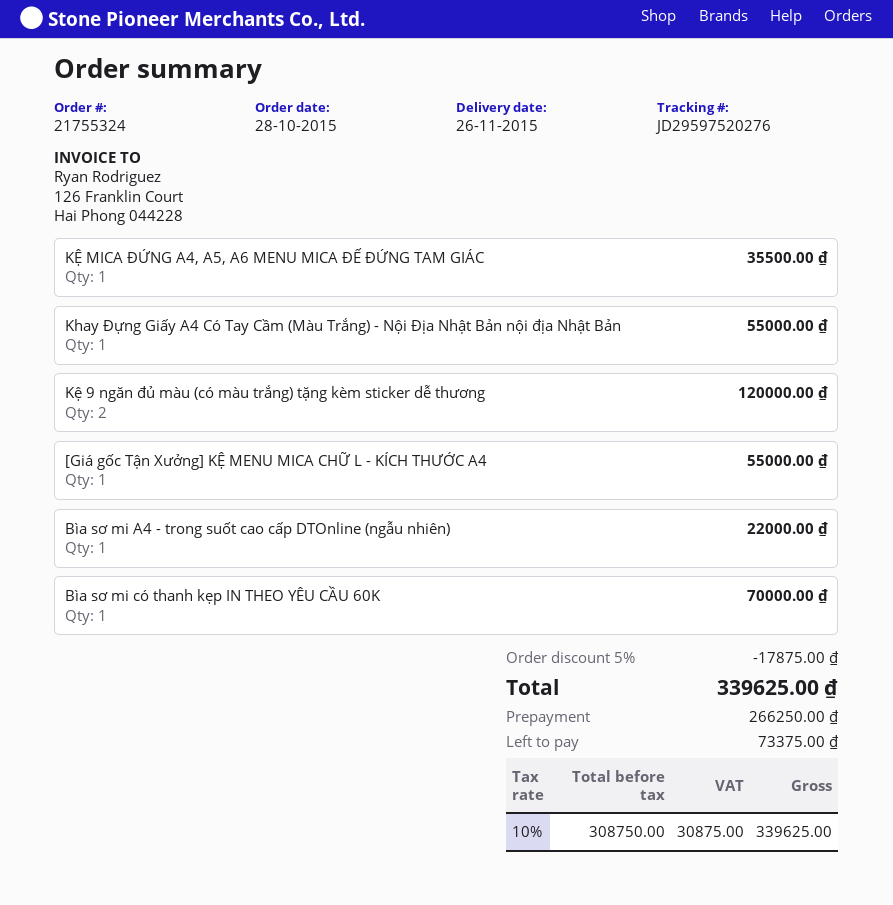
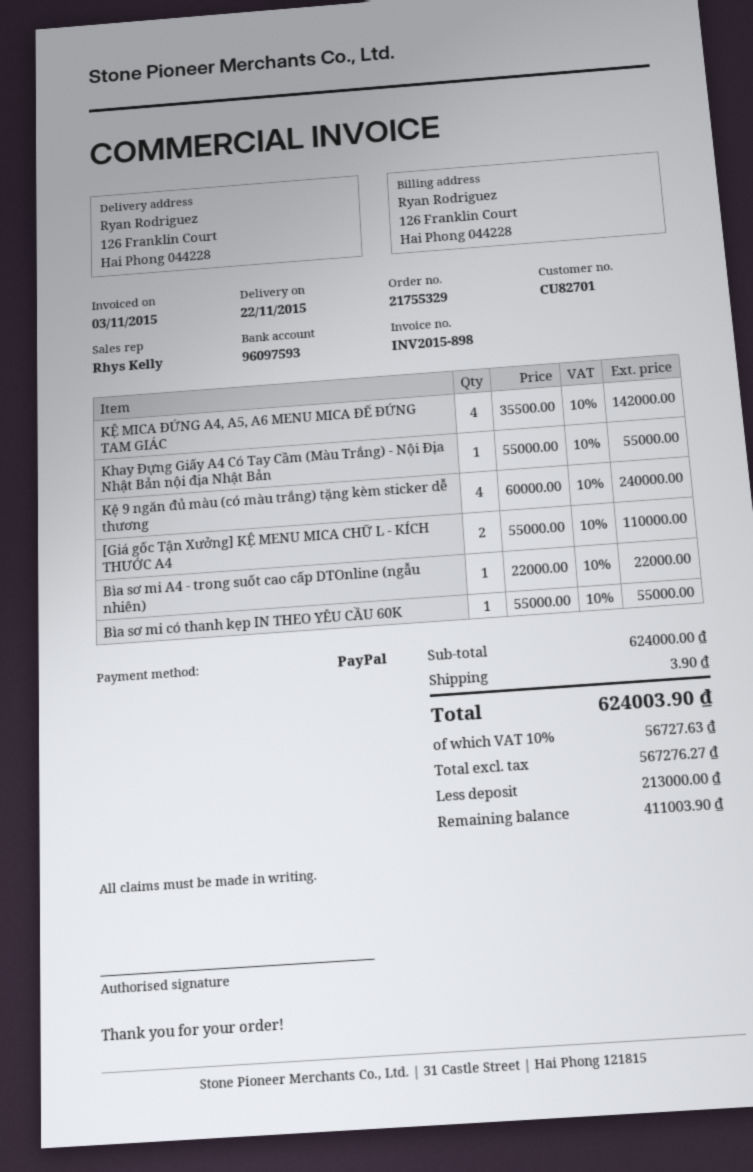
order number: 21755324 -> 21755329
delivery date: 2015-11-26 -> 2015-11-22
KỆ MICA ĐỨNG A4, A5, A6 MENU MICA ĐẾ ĐỨNG TAM GIÁC: 1 for 35500.00 -> 4 for 142000.00
Kệ 9 ngăn đủ màu (có màu trắng) tặng kèm sticker dễ thương: 2 for 120000.00 -> 4 for 240000.00
[Giá gốc Tận Xưởng] KỆ MENU MICA CHỮ L - KÍCH THƯỚC A4: 1 for 55000.00 -> 2 for 110000.00
Bìa sơ mi có thanh kẹp IN THEO YÊU CẦU 60K: 1 for 70000.00 -> 1 for 55000.00
discount: 5% = 17875.00 -> none
shipping: none -> 3.90
net: 308750.00 -> 567276.27
tax: 10% = 30875.00 -> 10% = 56727.63
total: 339625.00 -> 624003.90
deposit: 266250.00 -> 213000.00
balance: 73375.00 -> 411003.90

